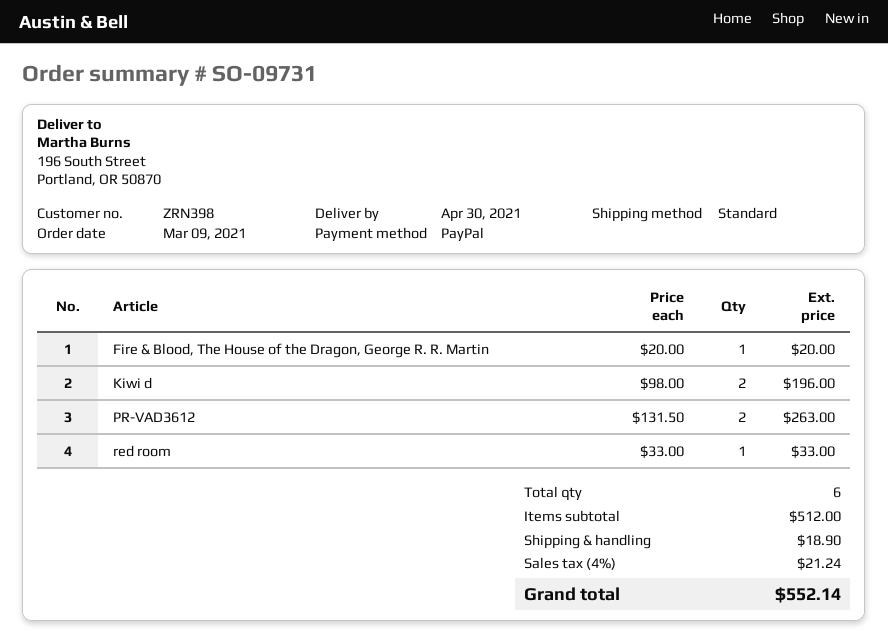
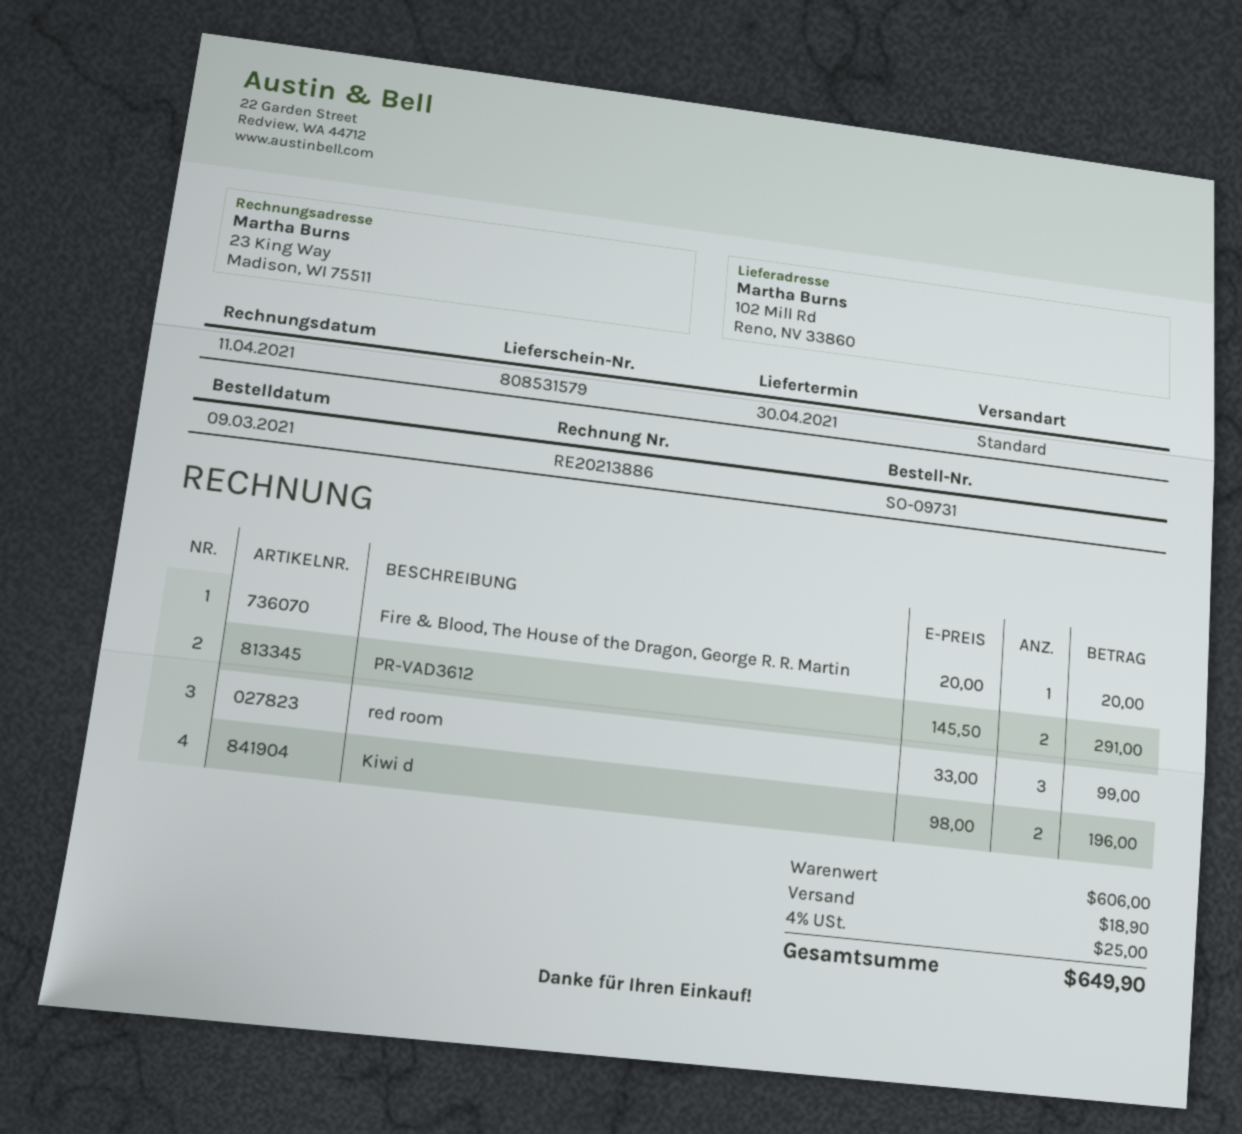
ship to: 196 South Street, Portland, OR 50870 -> 102 Mill Rd, Reno, NV 33860
PR-VAD3612: 2 x 131.50 = 263.00 -> 2 x 145.50 = 291.00
red room: 1 x 33.00 = 33.00 -> 3 x 33.00 = 99.00
subtotal: 512.00 -> 606.00
tax: 4% = 21.24 -> 4% = 25.00
total: 552.14 -> 649.90

